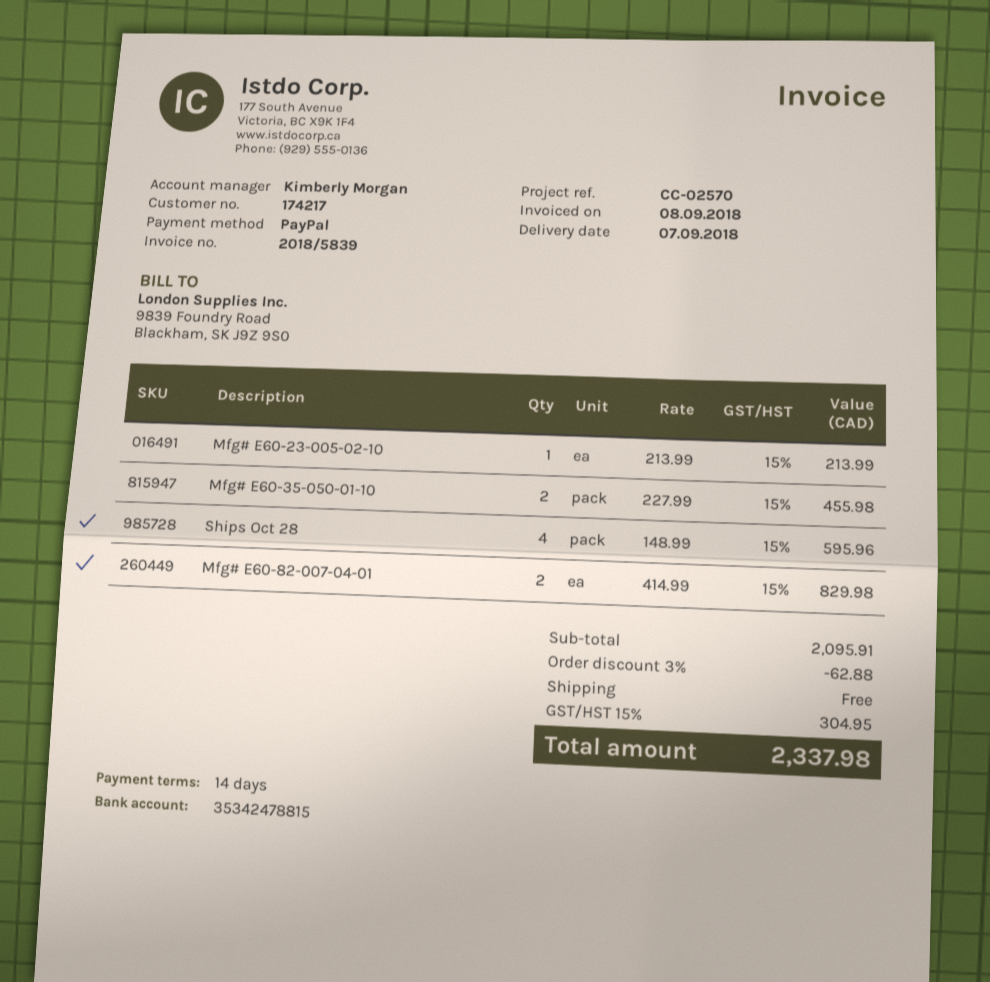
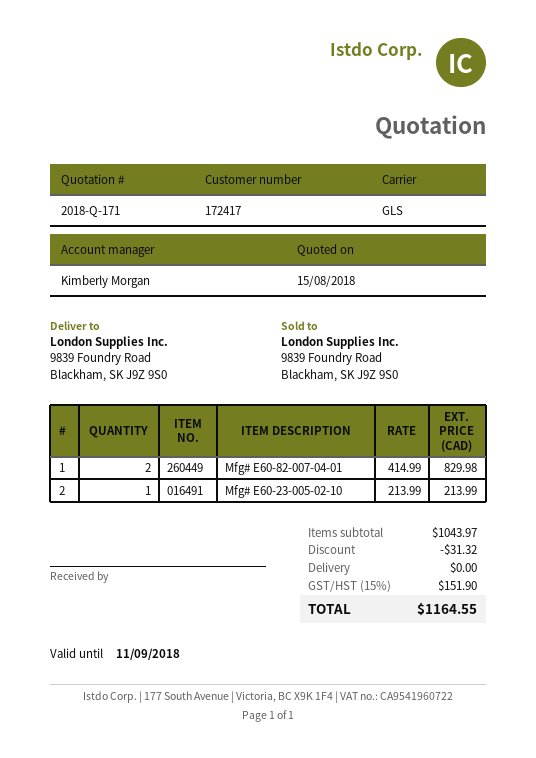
customer number: 174217 -> 172417
Mfg# E60-35-050-01-10: 2 x 227.99 = 455.98 -> none
Ships Oct 28: 4 x 148.99 = 595.96 -> none
subtotal: 2095.91 -> 1043.97
discount: 62.88 -> 31.32
tax: 15% = 304.95 -> 15% = 151.90
total: 2337.98 -> 1164.55

